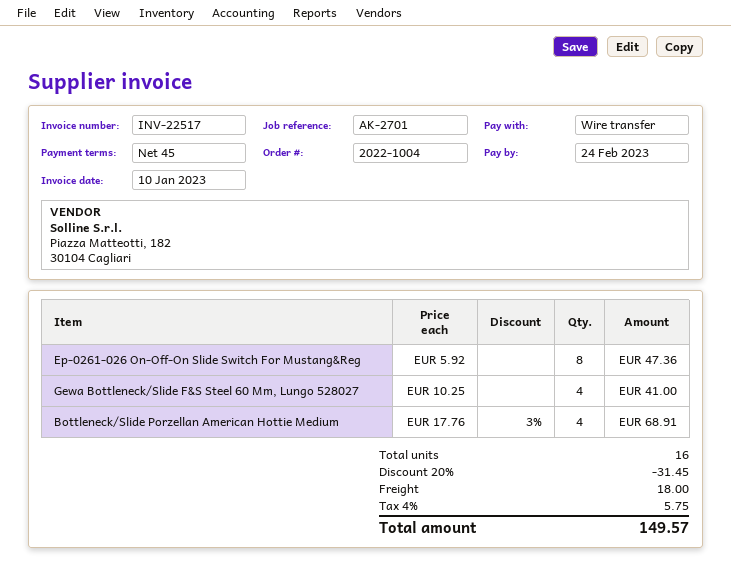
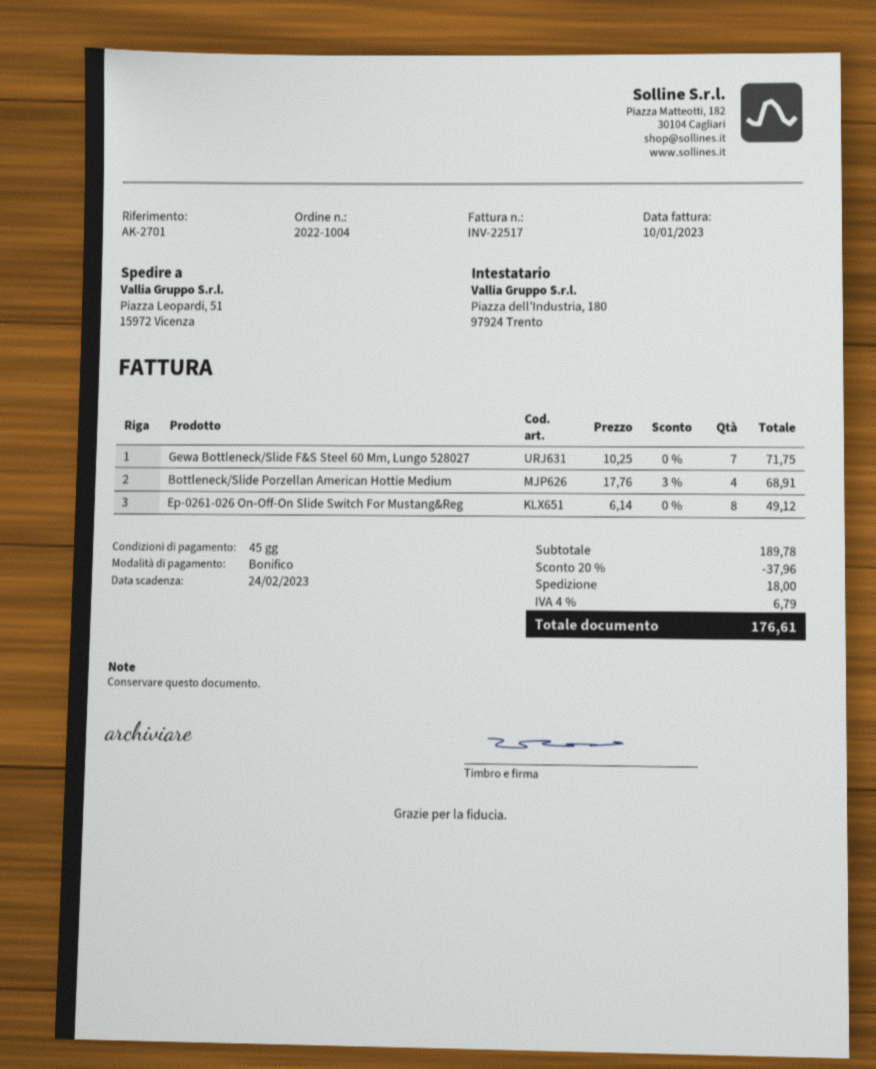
Ep-0261-026 On-Off-On Slide Switch For Mustang&Reg: 8 x 5.92 = 47.36 -> 8 x 6.14 = 49.12
Gewa Bottleneck/Slide F&S Steel 60 Mm, Lungo 528027: 4 x 10.25 = 41.00 -> 7 x 10.25 = 71.75
discount: 20% = 31.45 -> 20% = 37.96
tax: 4% = 5.75 -> 4% = 6.79
total: 149.57 -> 176.61

